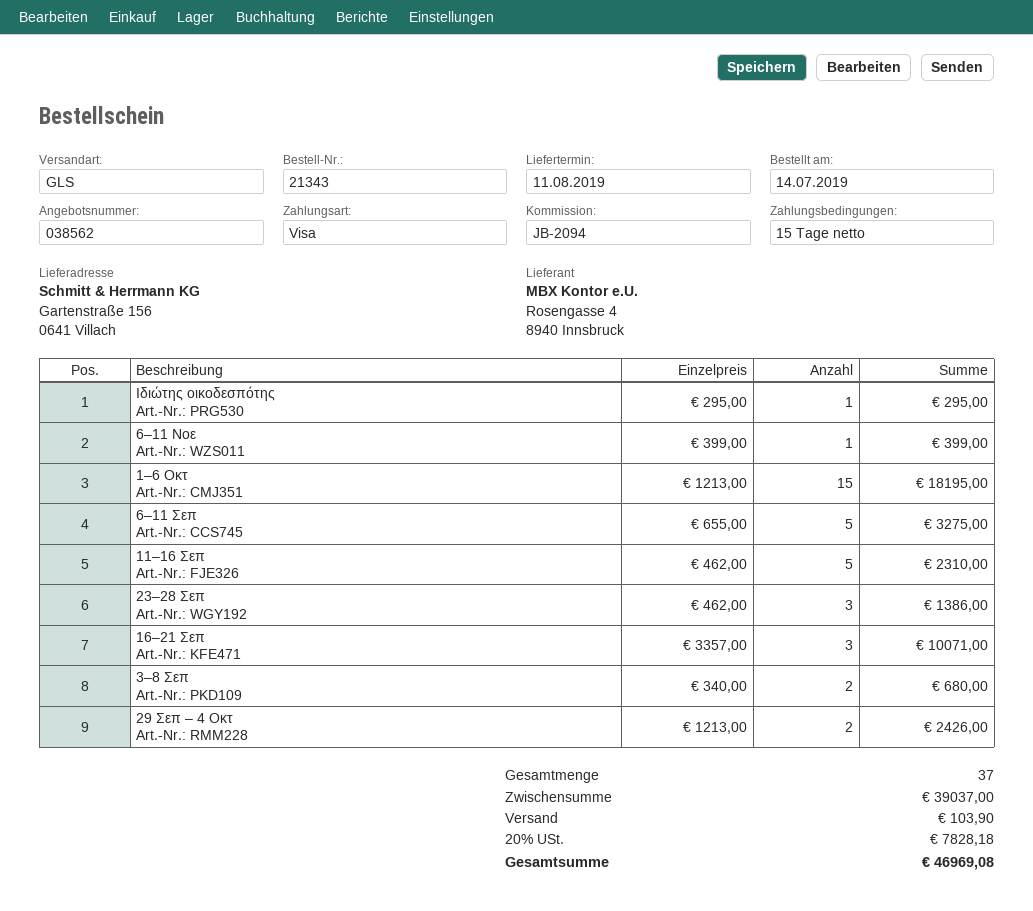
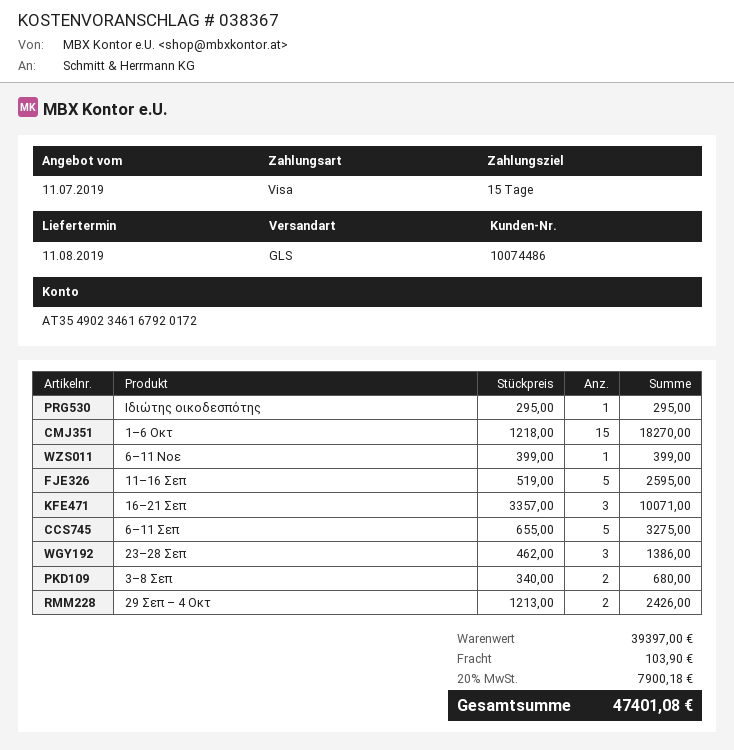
quote number: 038562 -> 038367
1–6 Οκτ: 15 x 1213.00 = 18195.00 -> 15 x 1218.00 = 18270.00
11–16 Σεπ: 5 x 462.00 = 2310.00 -> 5 x 519.00 = 2595.00
subtotal: 39037.00 -> 39397.00
tax: 20% = 7828.18 -> 20% = 7900.18
total: 46969.08 -> 47401.08

